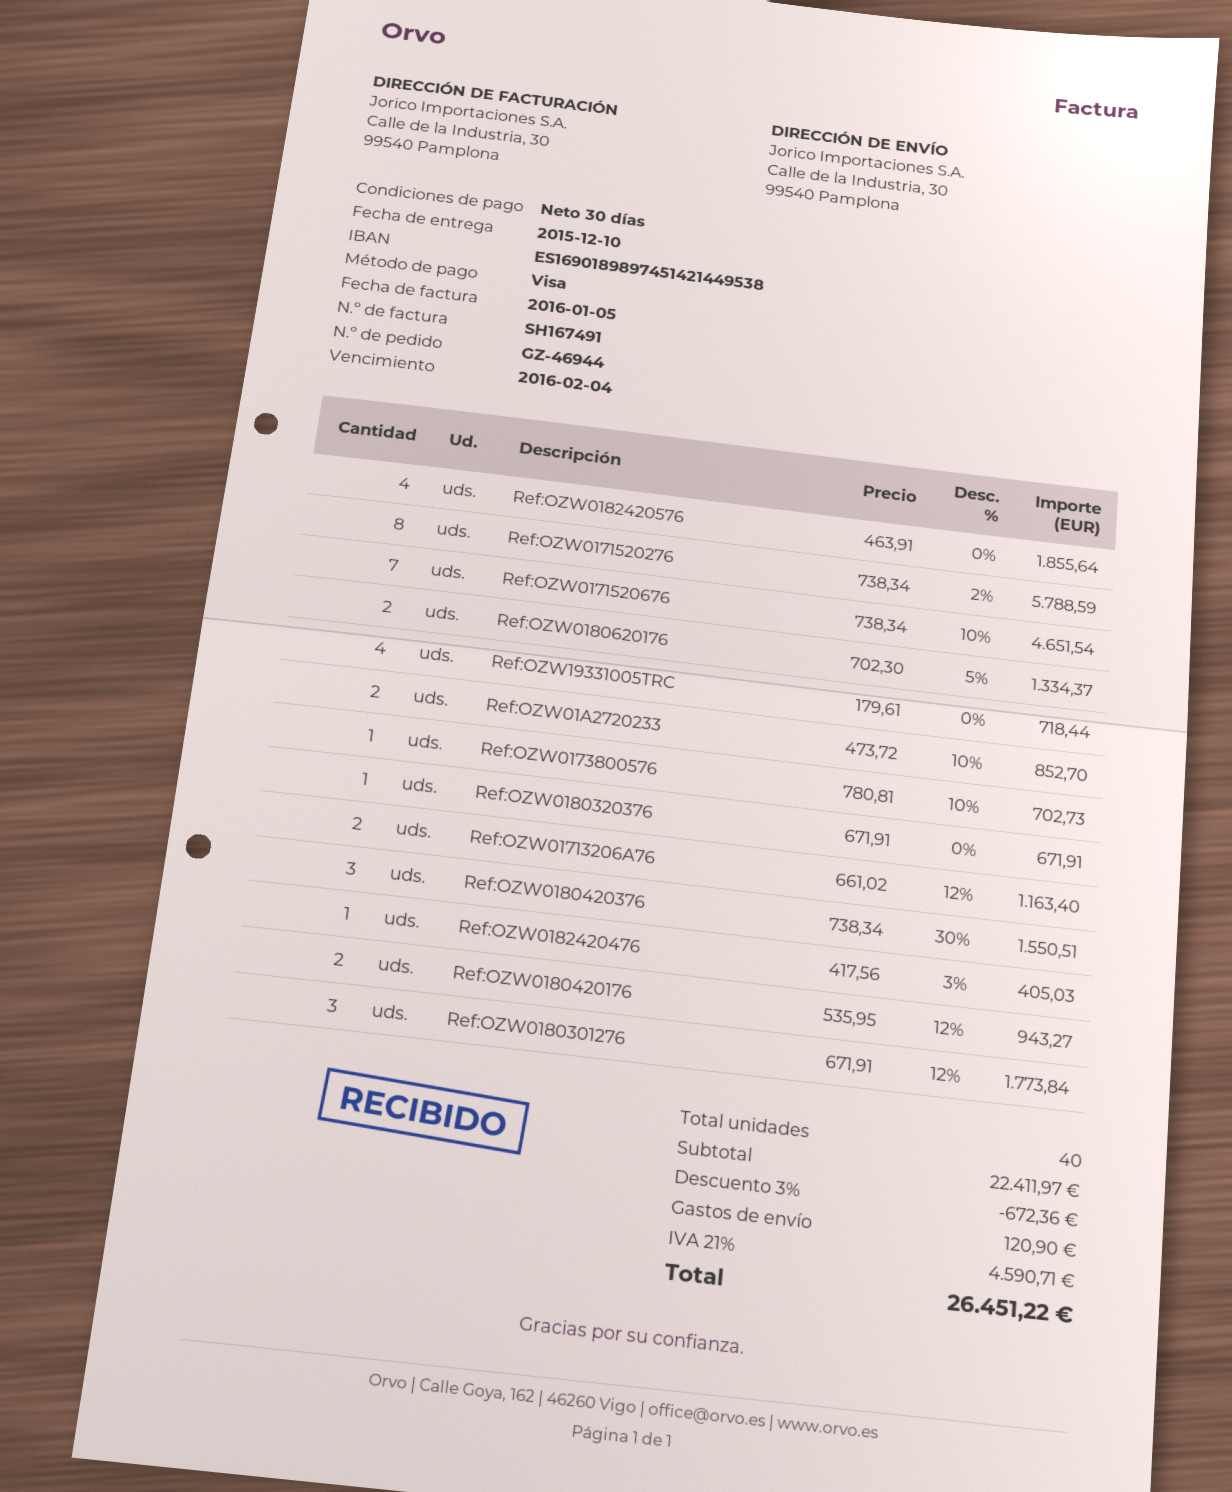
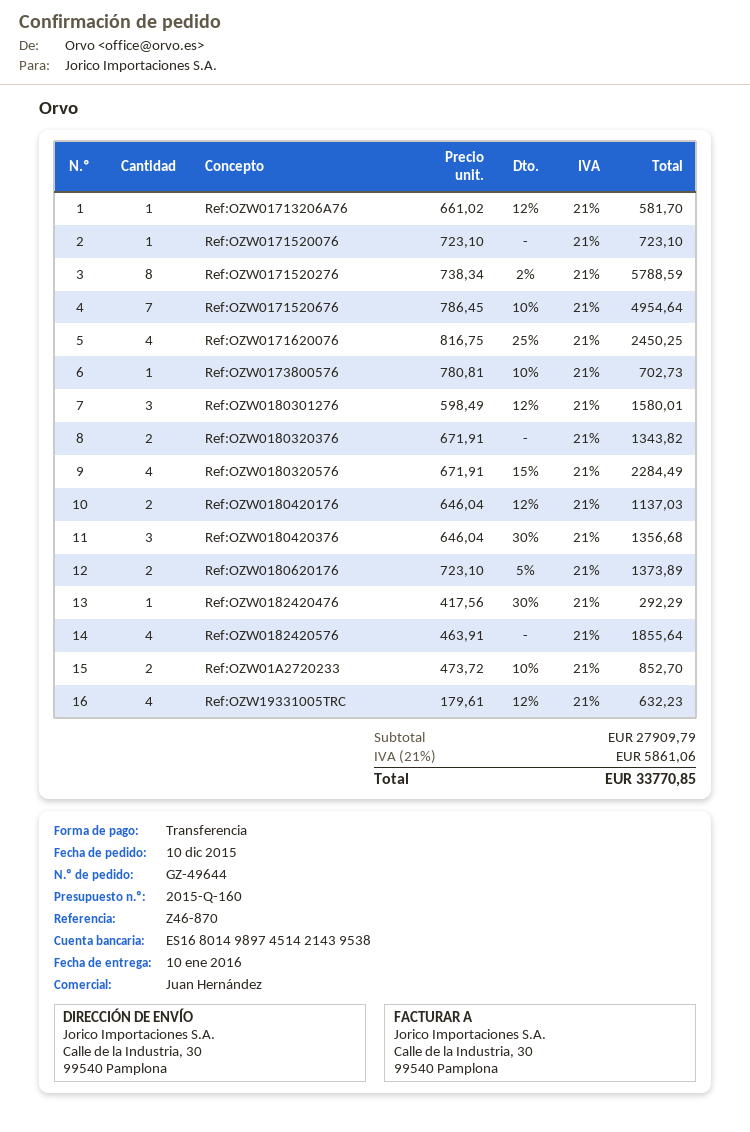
order number: GZ-46944 -> GZ-49644
delivery date: 2015-12-10 -> 2016-01-10
payment method: Visa -> bank transfer
bank account: ES1690189897451421449538 -> ES1680149897451421439538
Ref:OZW0171520676: 7 x 738.34 - 10% = 4651.54 -> 7 x 786.45 - 10% = 4954.64
Ref:OZW0180620176: 2 x 702.30 - 5% = 1334.37 -> 2 x 723.10 - 5% = 1373.89
Ref:OZW19331005TRC: 4 x 179.61 = 718.44 -> 4 x 179.61 - 12% = 632.23
Ref:OZW0180320376: 1 x 671.91 = 671.91 -> 2 x 671.91 = 1343.82
Ref:OZW01713206A76: 2 x 661.02 - 12% = 1163.40 -> 1 x 661.02 - 12% = 581.70
Ref:OZW0180420376: 3 x 738.34 - 30% = 1550.51 -> 3 x 646.04 - 30% = 1356.68
Ref:OZW0182420476: 1 x 417.56 - 3% = 405.03 -> 1 x 417.56 - 30% = 292.29
Ref:OZW0180420176: 2 x 535.95 - 12% = 943.27 -> 2 x 646.04 - 12% = 1137.03
Ref:OZW0180301276: 3 x 671.91 - 12% = 1773.84 -> 3 x 598.49 - 12% = 1580.01
Ref:OZW0171520076: none -> 1 x 723.10 = 723.10
Ref:OZW0171620076: none -> 4 x 816.75 - 25% = 2450.25
Ref:OZW0180320576: none -> 4 x 671.91 - 15% = 2284.49
subtotal: 22411.97 -> 27909.79
discount: 3% = 672.36 -> none
shipping: 120.90 -> none
tax: 21% = 4590.71 -> 21% = 5861.06
total: 26451.22 -> 33770.85

